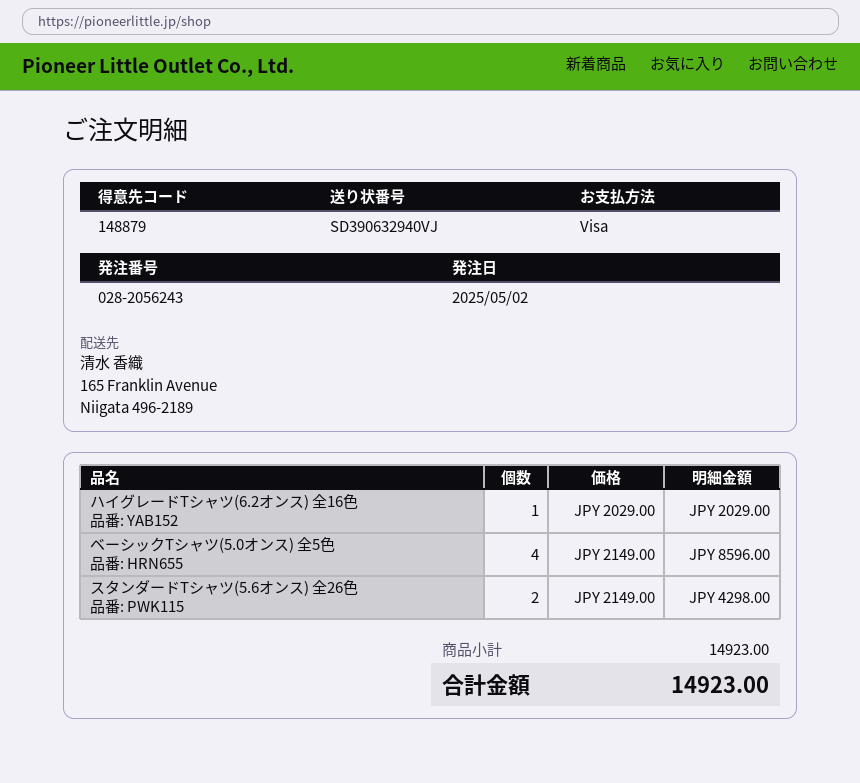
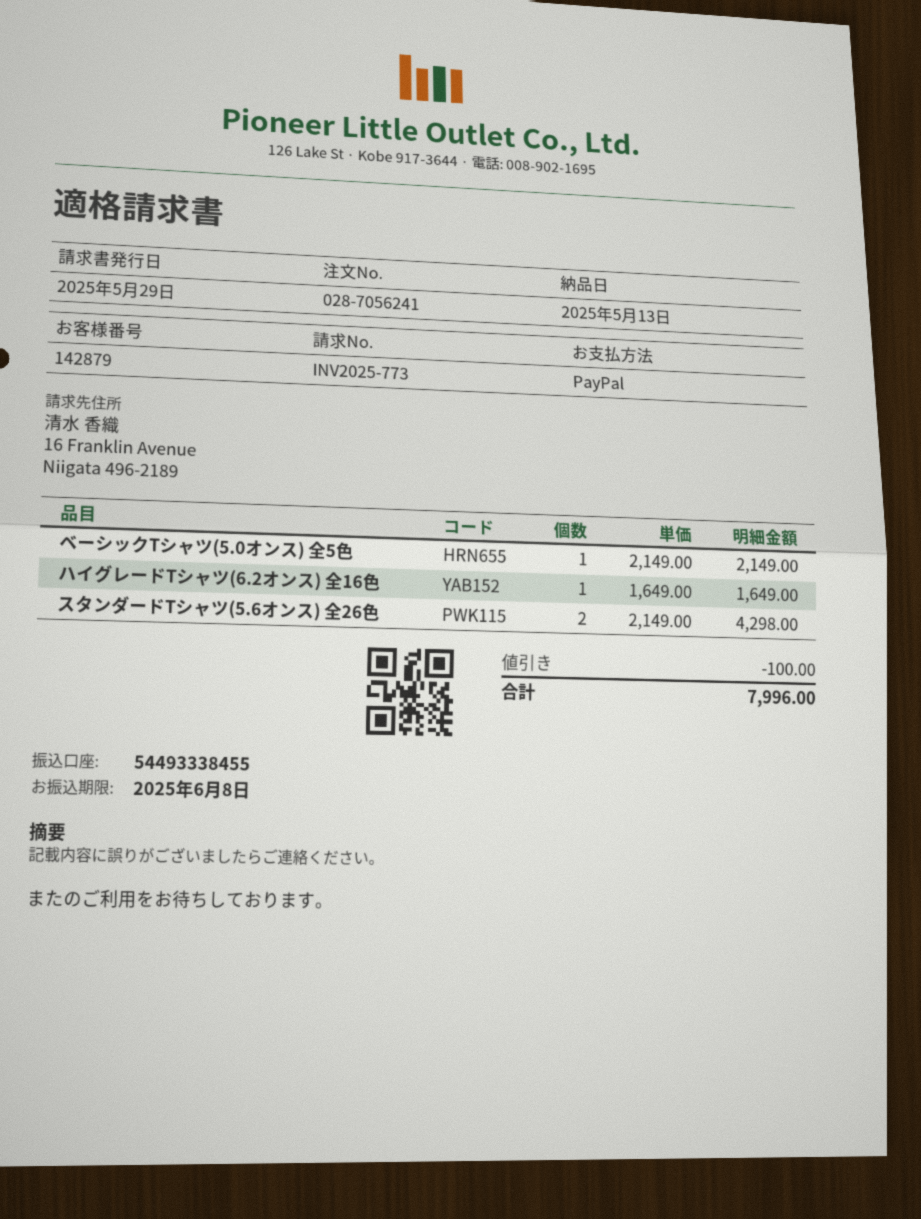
order number: 028-2056243 -> 028-7056241
customer number: 148879 -> 142879
payment method: Visa -> PayPal
ハイグレードTシャツ(6.2オンス) 全16色: 1 x 2029.00 = 2029.00 -> 1 x 1649.00 = 1649.00
ベーシックTシャツ(5.0オンス) 全5色: 4 x 2149.00 = 8596.00 -> 1 x 2149.00 = 2149.00
discount: none -> 100.00
total: 14923.00 -> 7996.00

